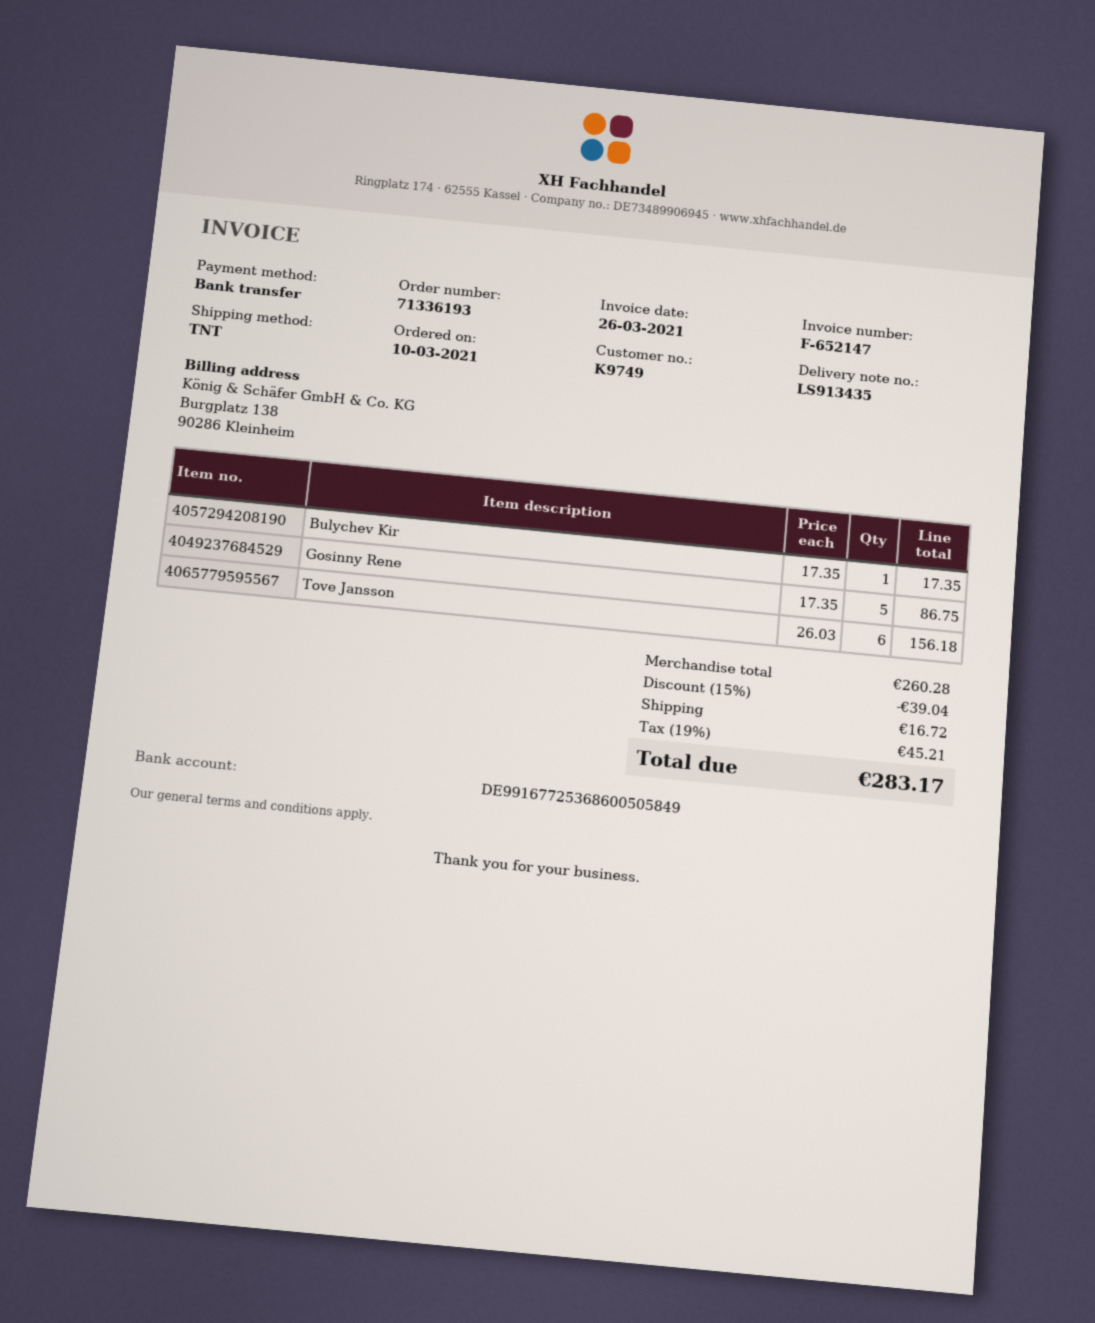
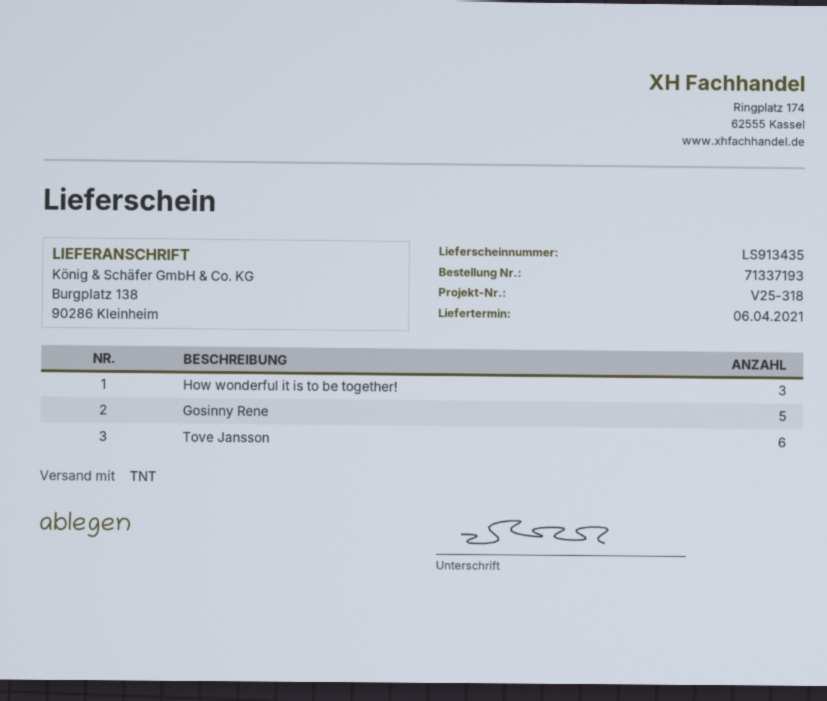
order number: 71336193 -> 71337193
Bulychev Kir: 1 -> none
How wonderful it is to be together!: none -> 3

